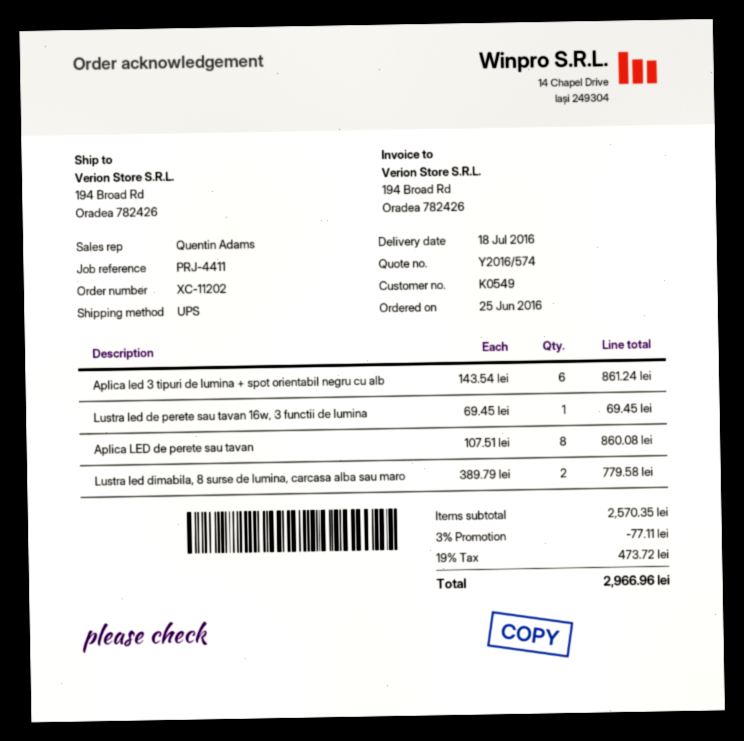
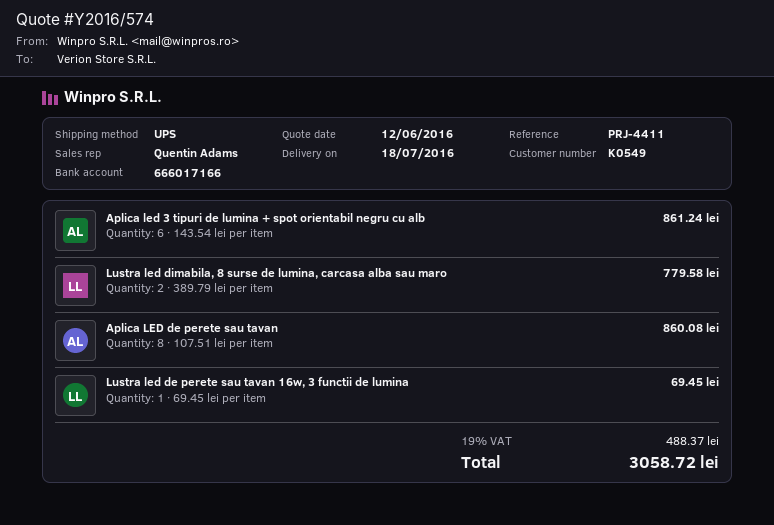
discount: 3% = 77.11 -> none
tax: 19% = 473.72 -> 19% = 488.37
total: 2966.96 -> 3058.72

